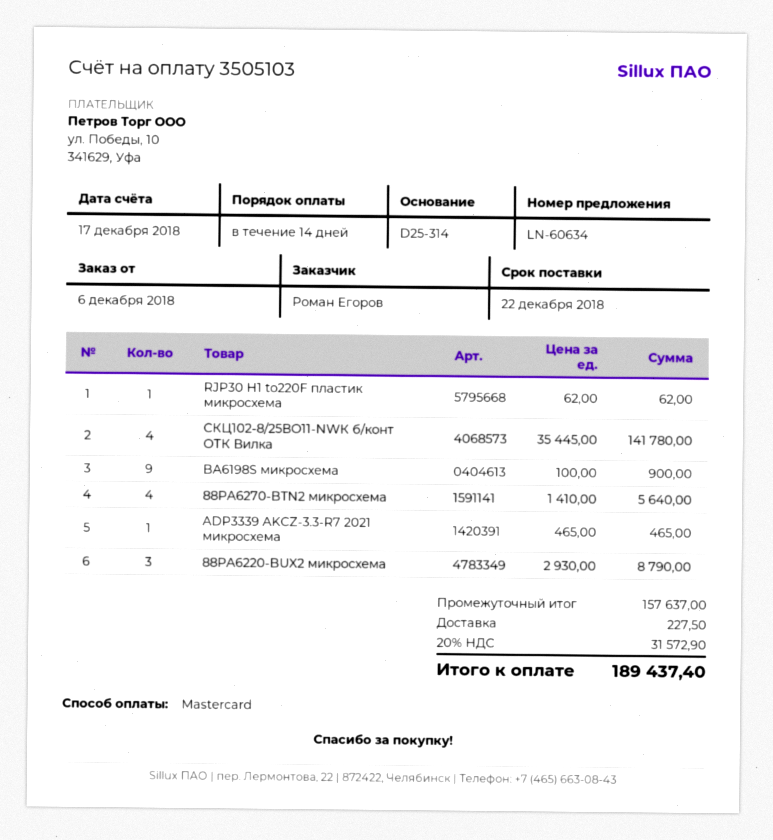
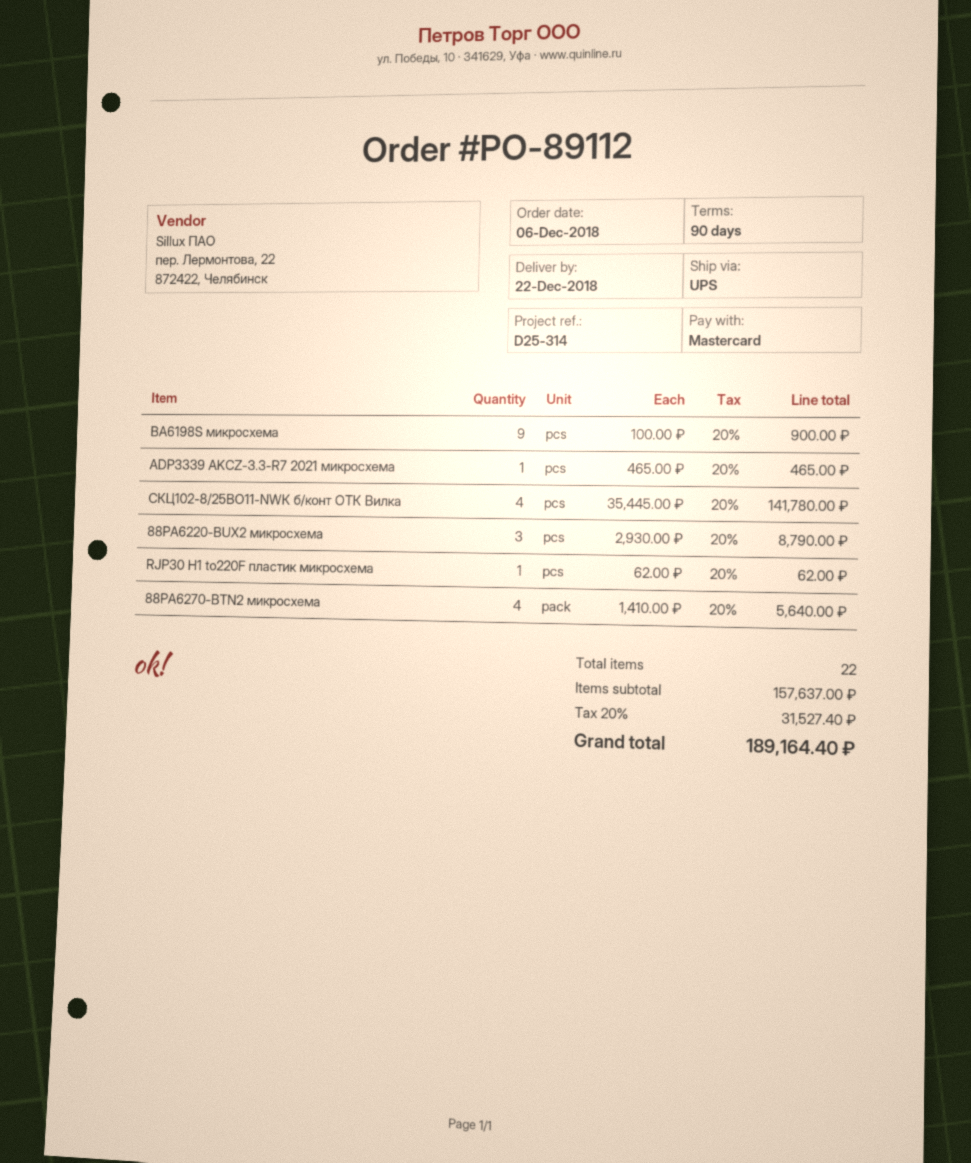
payment terms: 14 days -> 90 days
shipping: 227.50 -> none
tax: 20% = 31572.90 -> 20% = 31527.40
total: 189437.40 -> 189164.40

